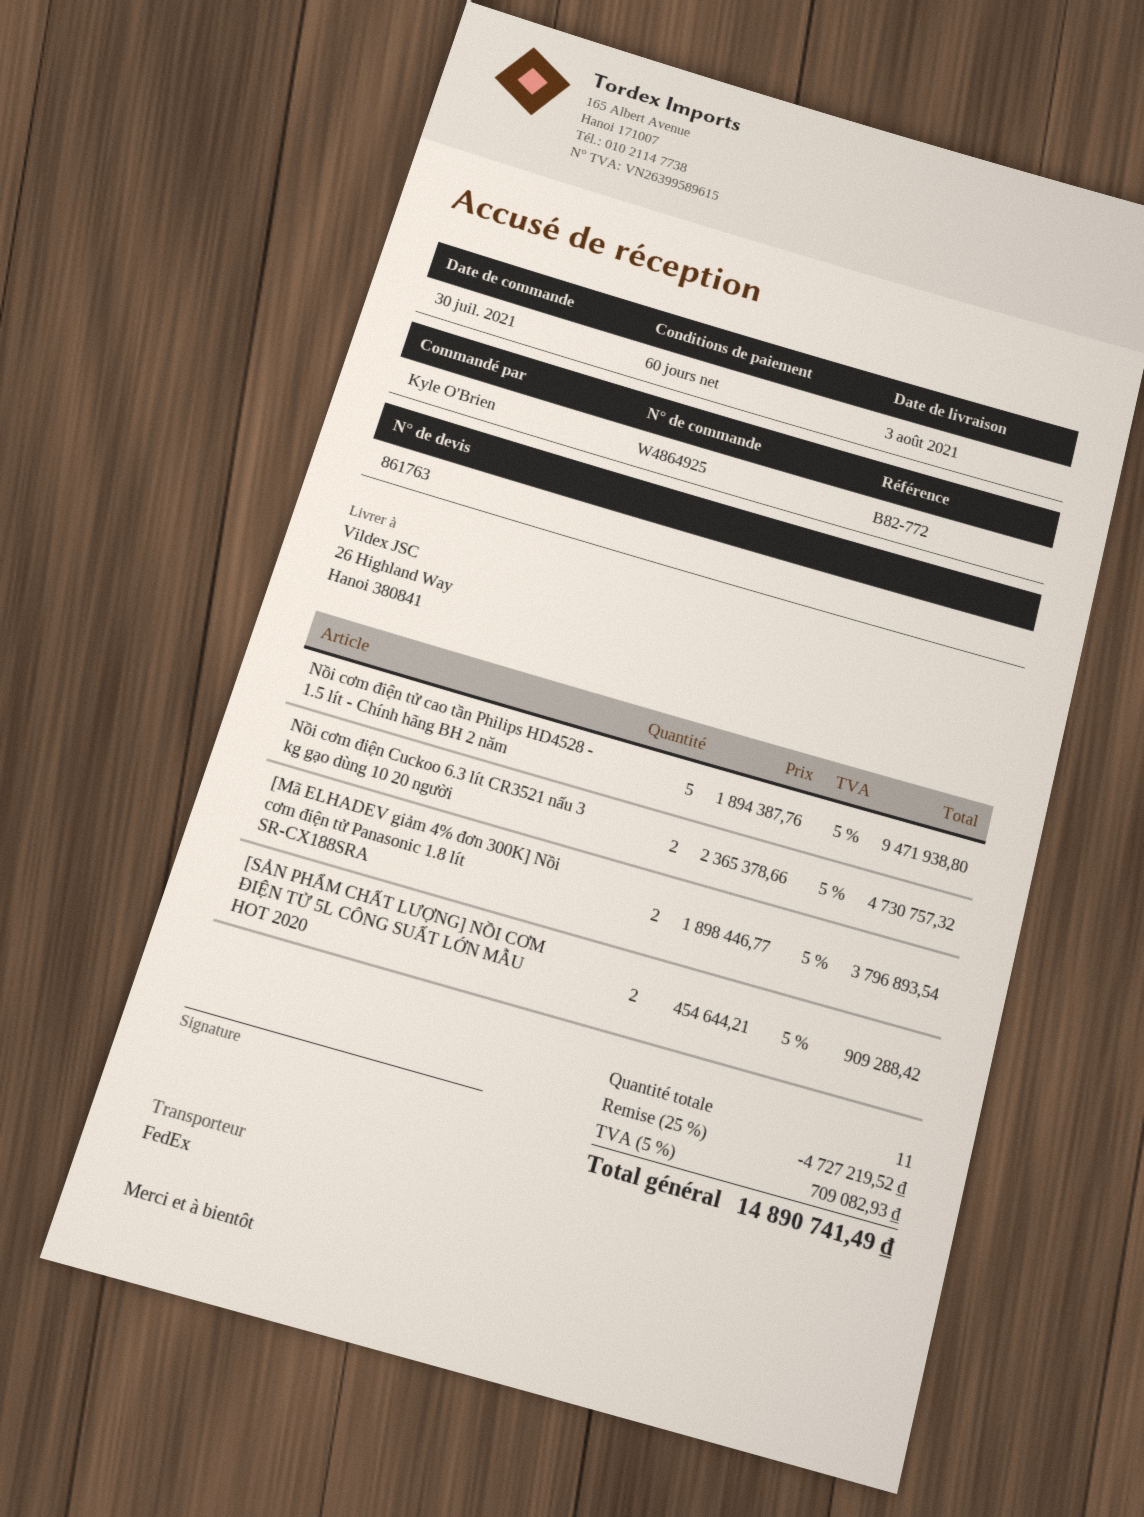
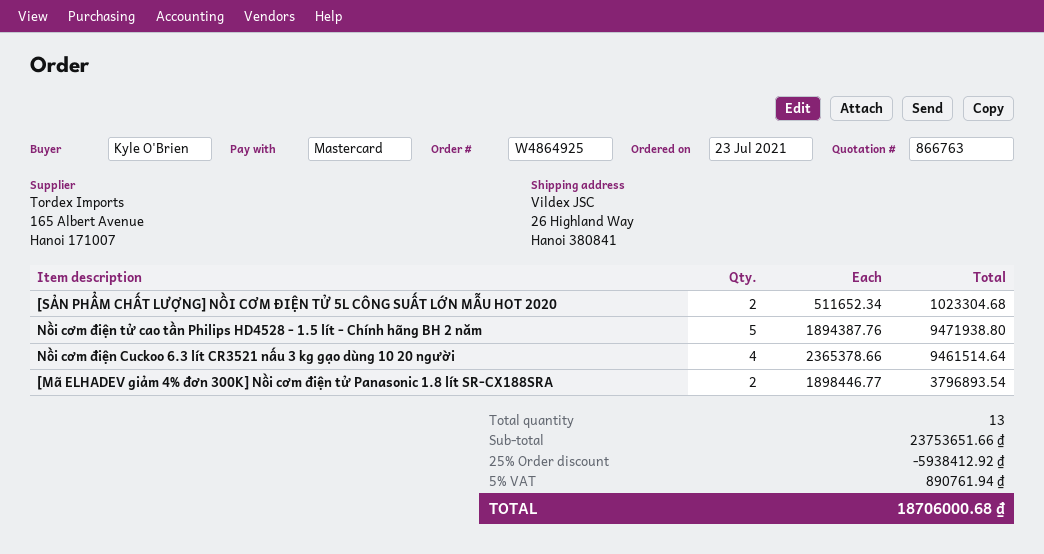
quote number: 861763 -> 866763
order date: 2021-07-30 -> 2021-07-23
Nồi cơm điện Cuckoo 6.3 lít CR3521 nấu 3 kg gạo dùng 10 20 người: 2 x 2365378.66 = 4730757.32 -> 4 x 2365378.66 = 9461514.64
[SẢN PHẨM CHẤT LƯỢNG] NỒI CƠM ĐIỆN TỬ 5L CÔNG SUẤT LỚN MẪU HOT 2020: 2 x 454644.21 = 909288.42 -> 2 x 511652.34 = 1023304.68
total quantity: 11 -> 13
discount: 25% = 4727219.52 -> 25% = 5938412.92
tax: 5% = 709082.93 -> 5% = 890761.94
total: 14890741.49 -> 18706000.68

